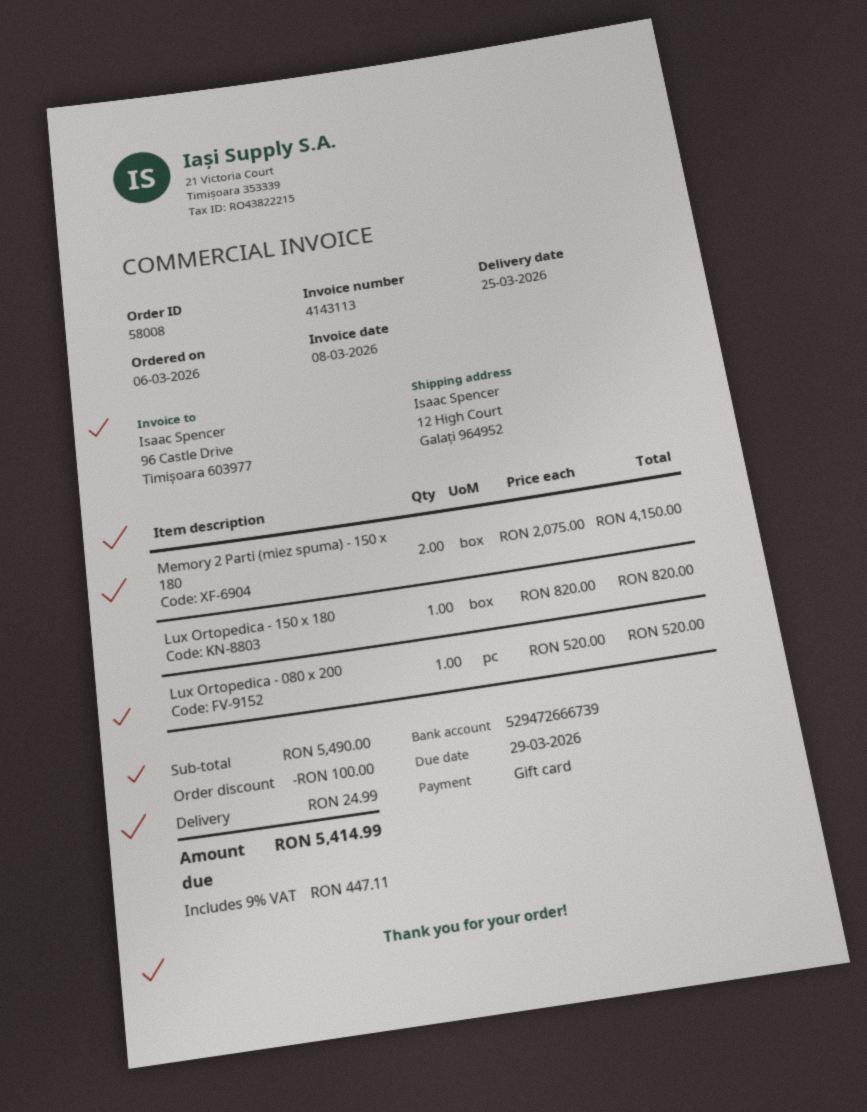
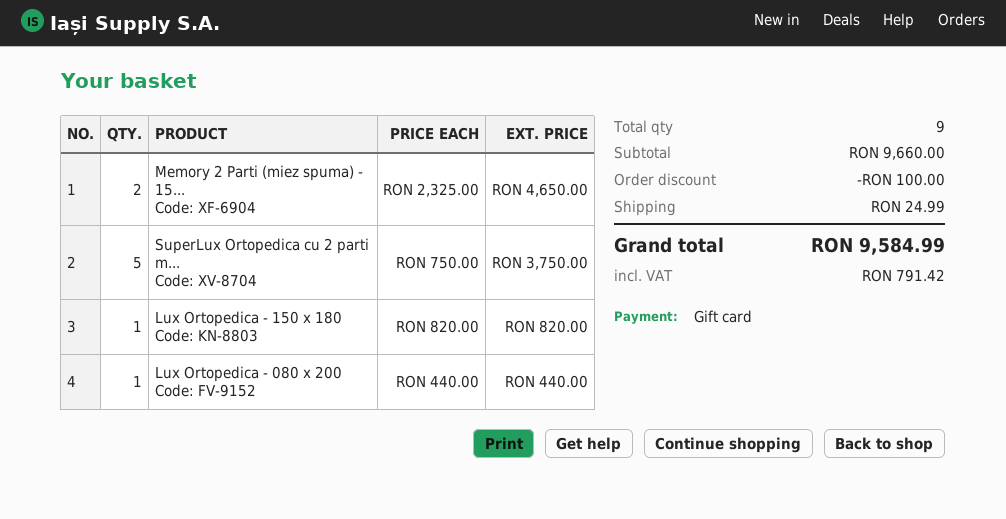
Memory 2 Parti (miez spuma) - 150 x 180: 2 x 2075.00 = 4150.00 -> 2 x 2325.00 = 4650.00
Lux Ortopedica - 080 x 200: 1 x 520.00 = 520.00 -> 1 x 440.00 = 440.00
SuperLux Ortopedica cu 2 parti m...: none -> 5 x 750.00 = 3750.00
subtotal: 5490.00 -> 9660.00
tax: 447.11 -> 791.42
total: 5414.99 -> 9584.99

